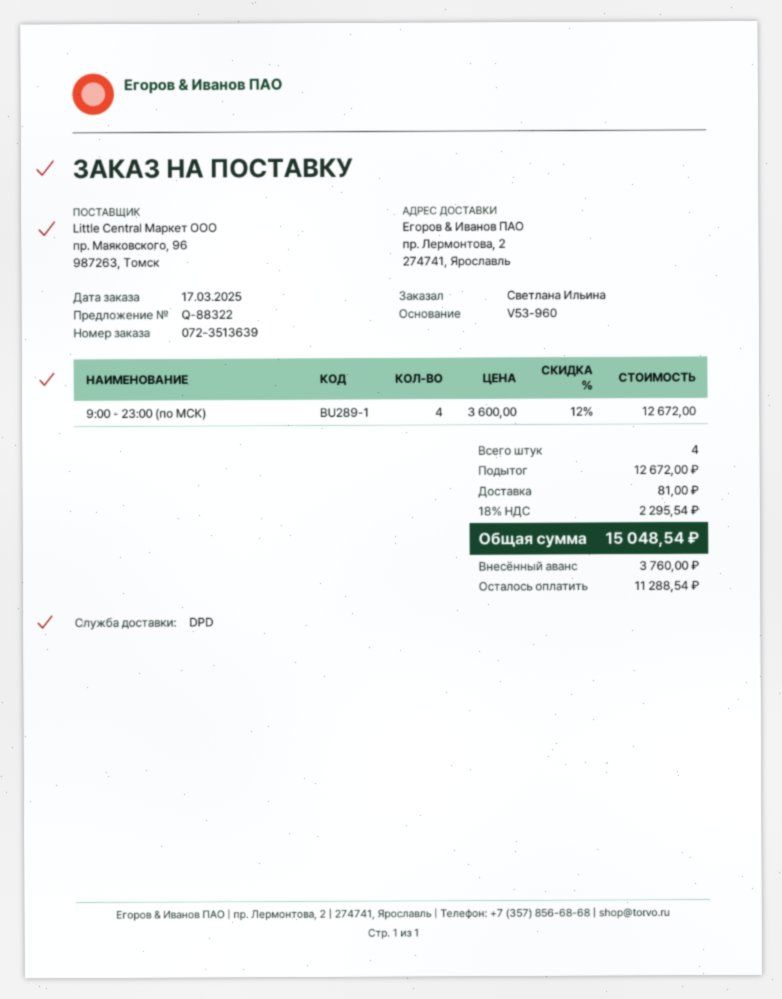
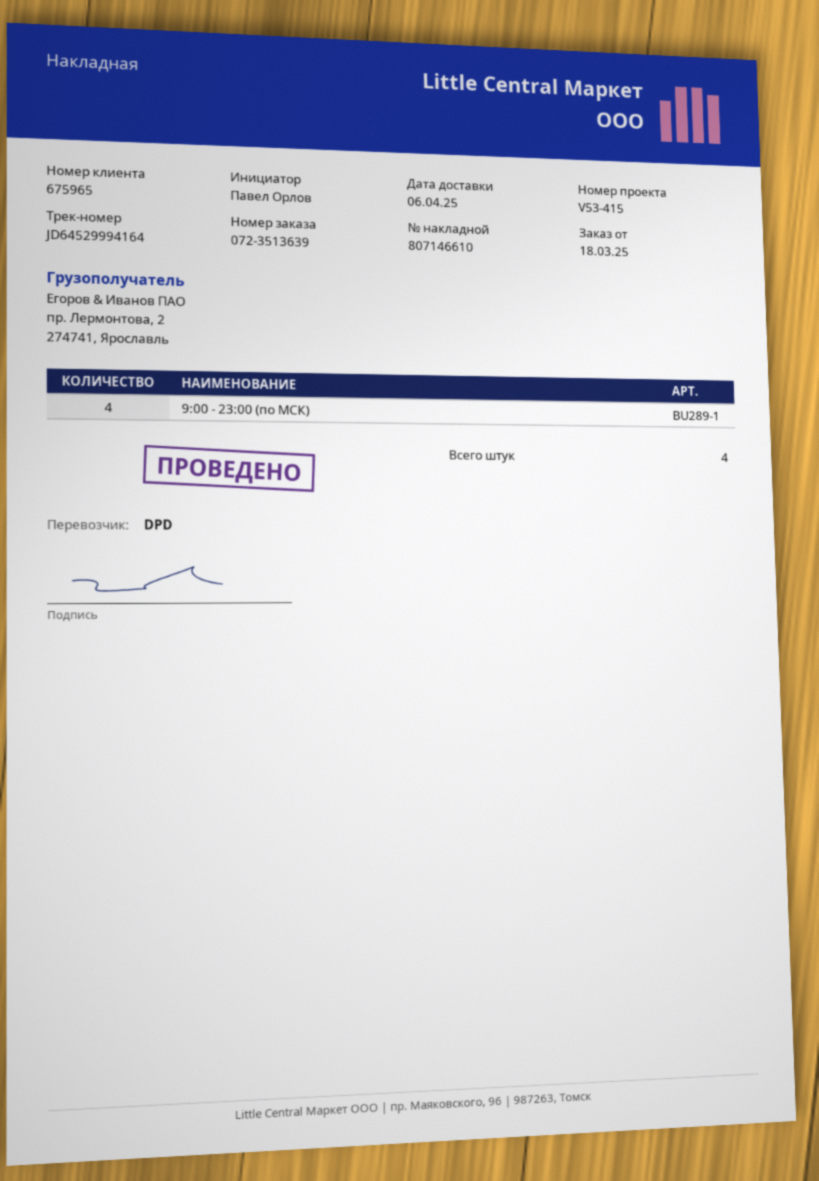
order date: 2025-03-17 -> 2025-03-18
reference: V53-960 -> V53-415
ordered by: Светлана Ильина -> Павел Орлов

